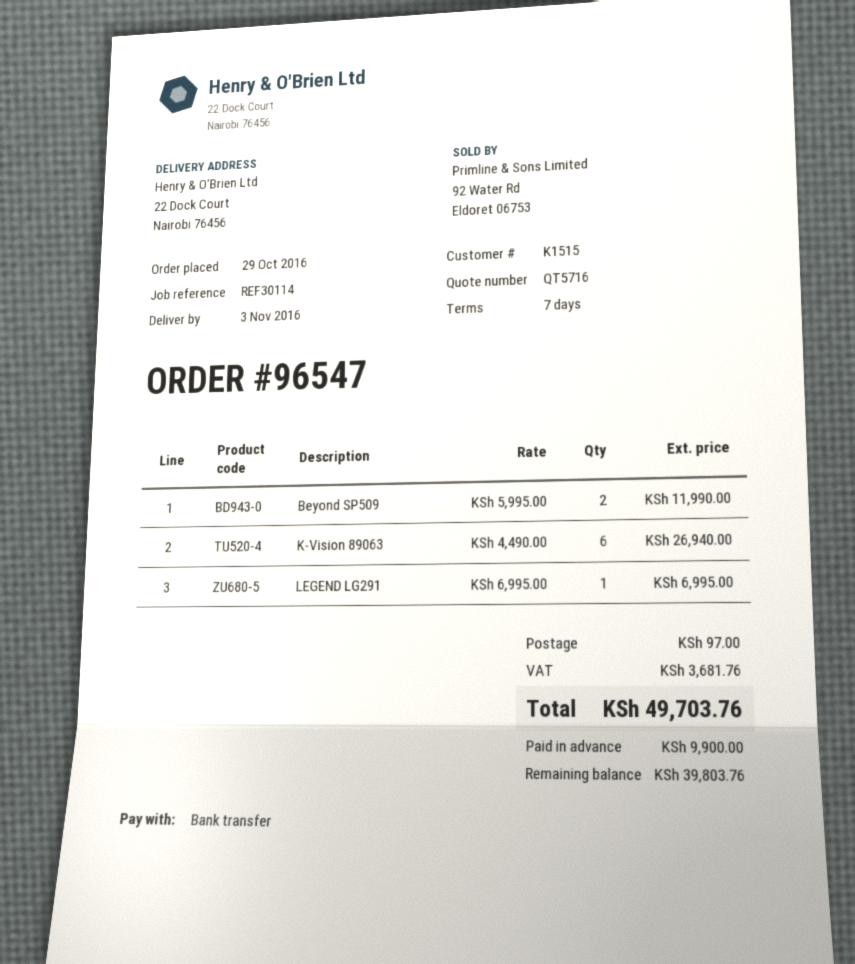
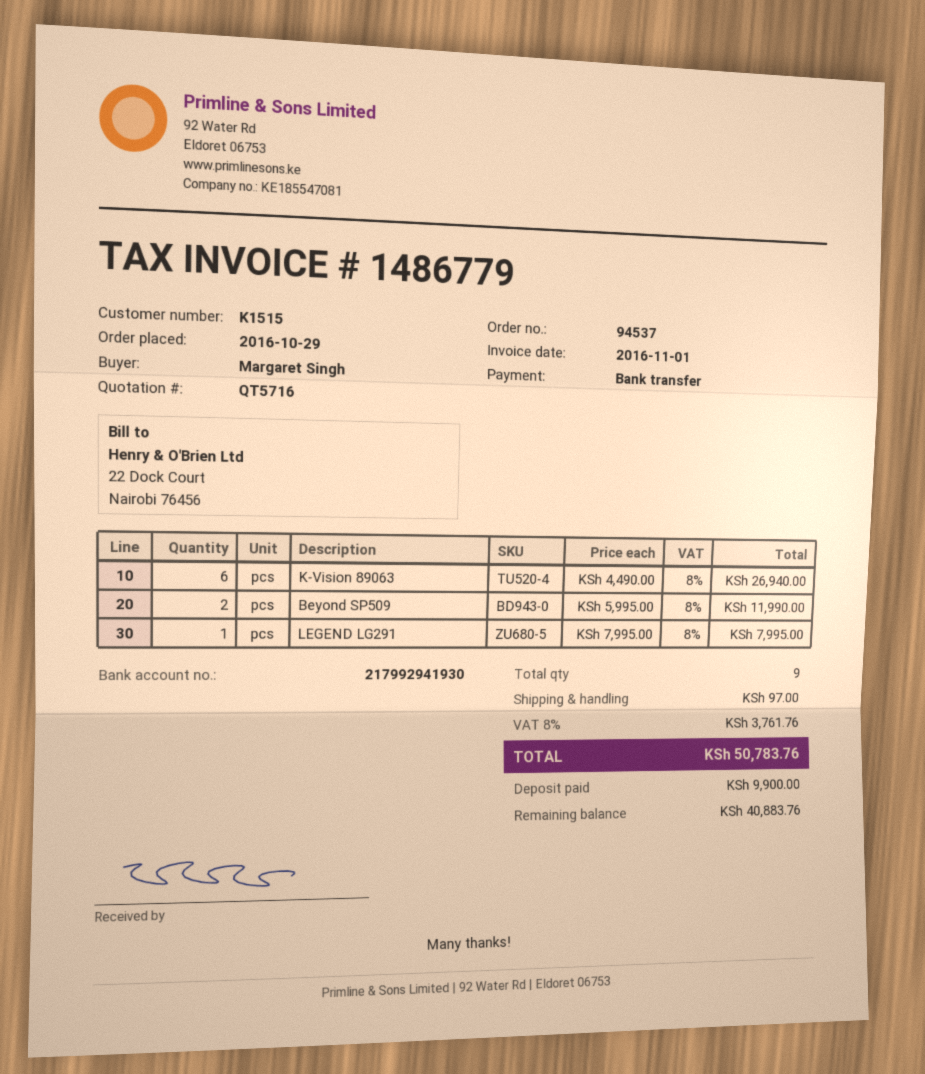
order number: 96547 -> 94537
LEGEND LG291: 1 x 6995.00 = 6995.00 -> 1 x 7995.00 = 7995.00
tax: 3681.76 -> 3761.76
total: 49703.76 -> 50783.76
balance: 39803.76 -> 40883.76

